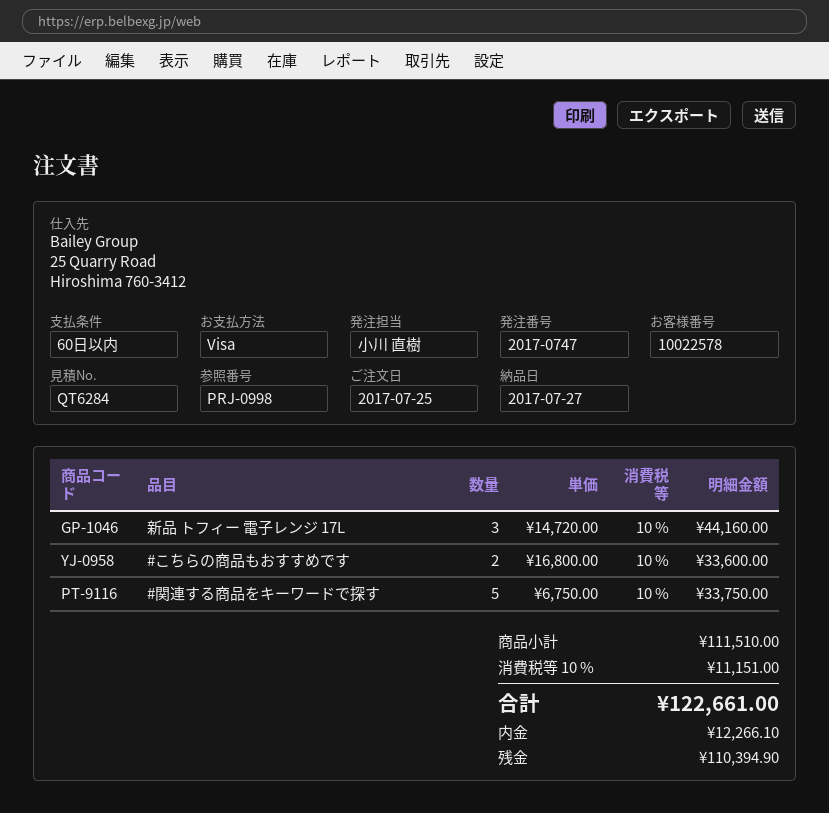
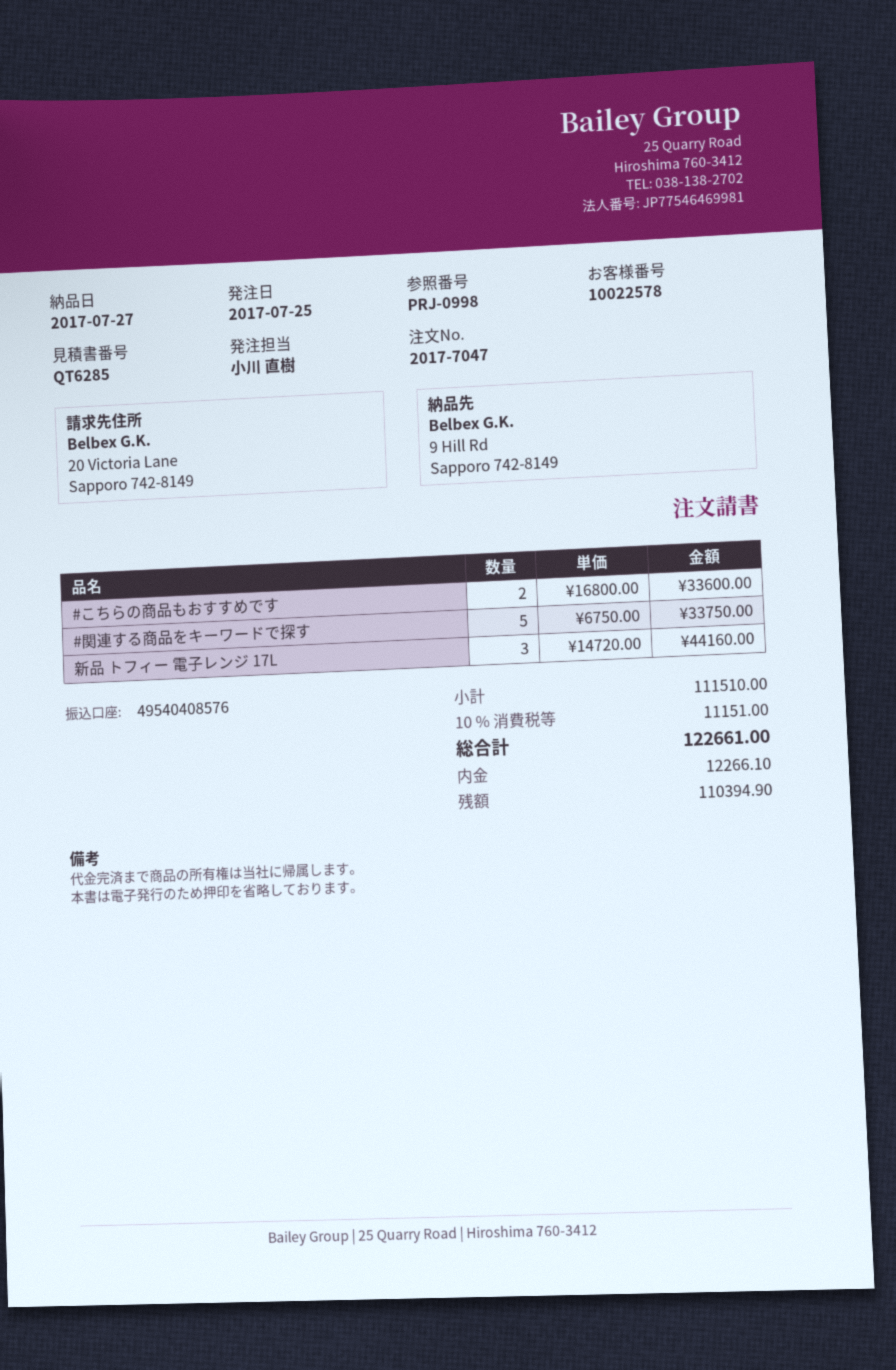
quote number: QT6284 -> QT6285
order number: 2017-0747 -> 2017-7047

